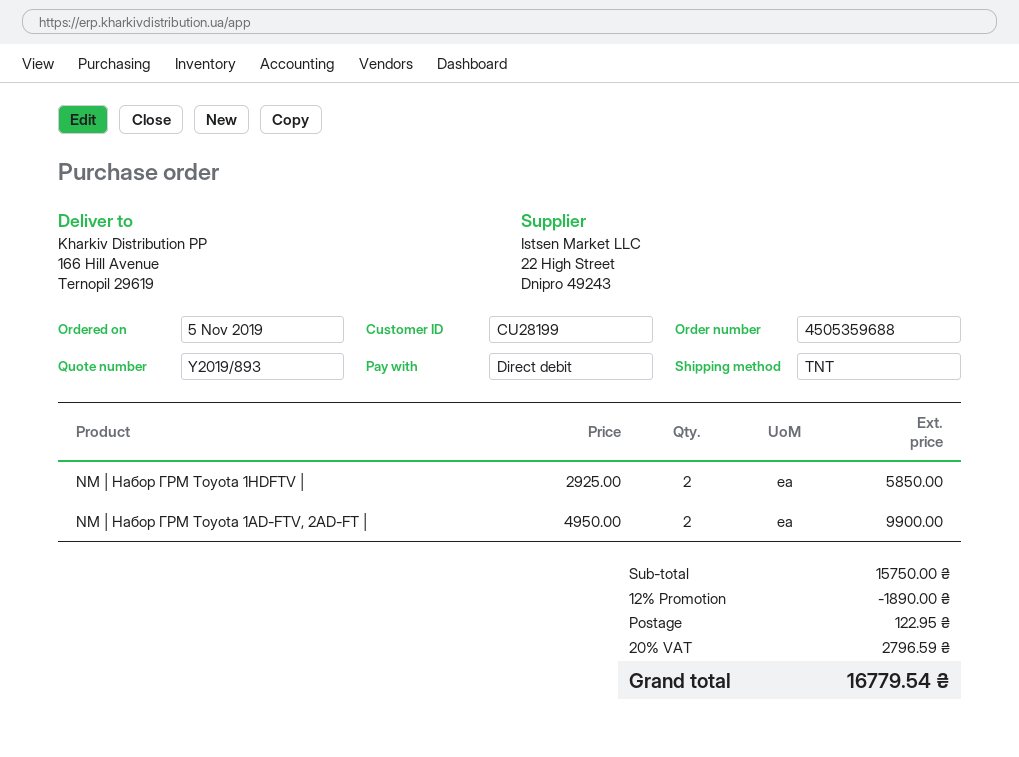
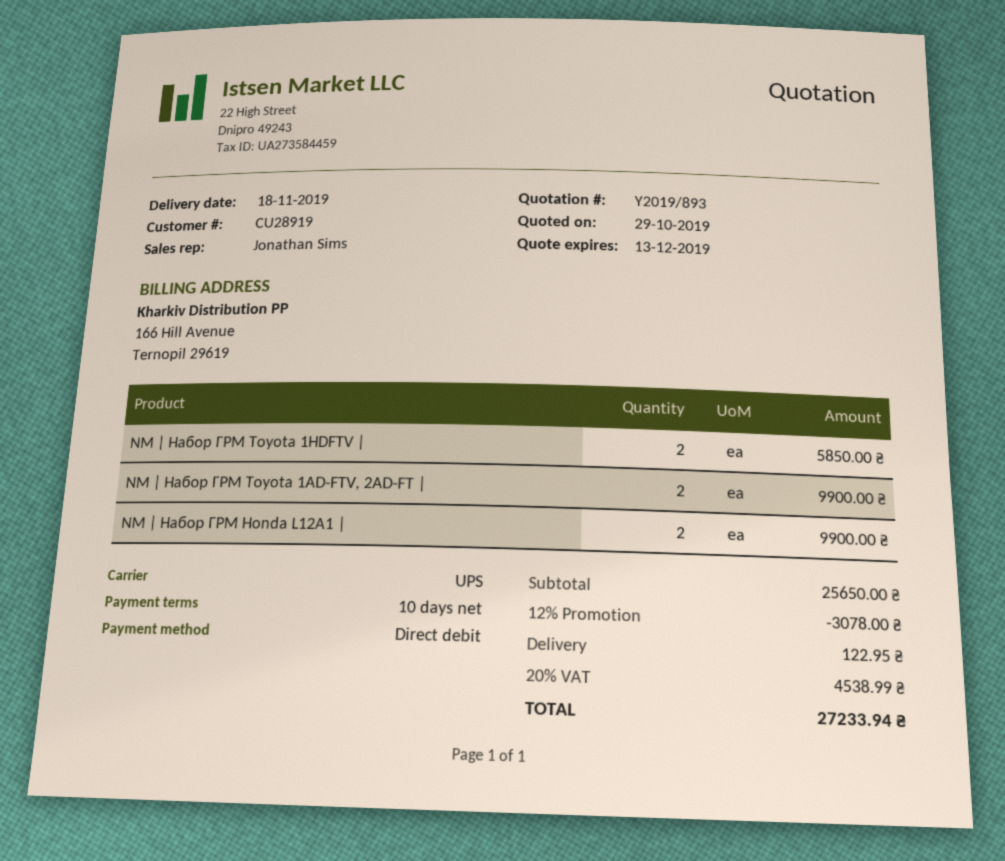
customer number: CU28199 -> CU28919
shipping method: TNT -> UPS
NM | Набор ГРМ Honda L12A1 |: none -> 2 for 9900.00
subtotal: 15750.00 -> 25650.00
discount: 12% = 1890.00 -> 12% = 3078.00
tax: 20% = 2796.59 -> 20% = 4538.99
total: 16779.54 -> 27233.94

